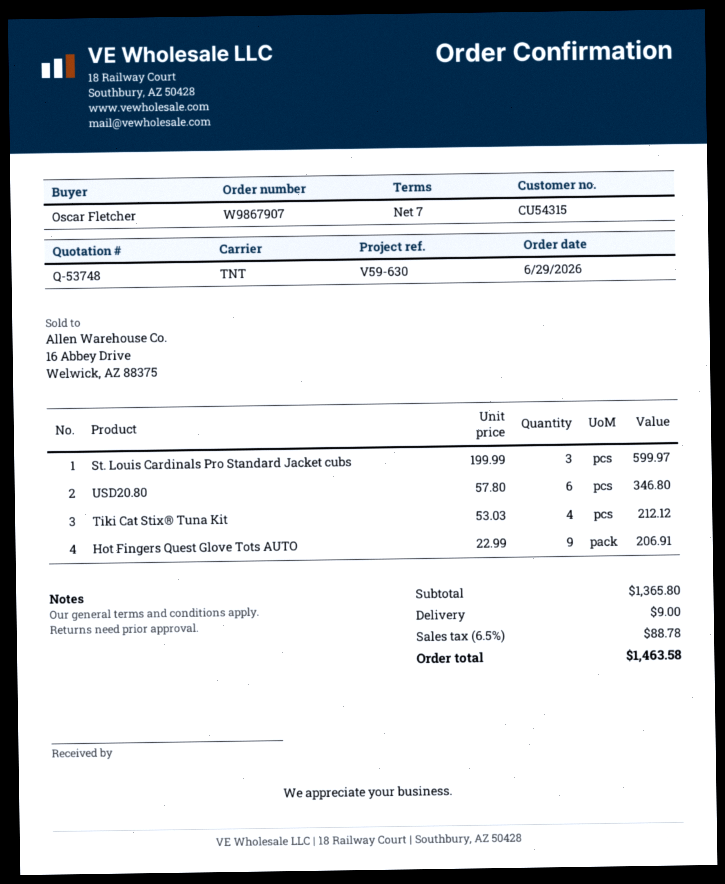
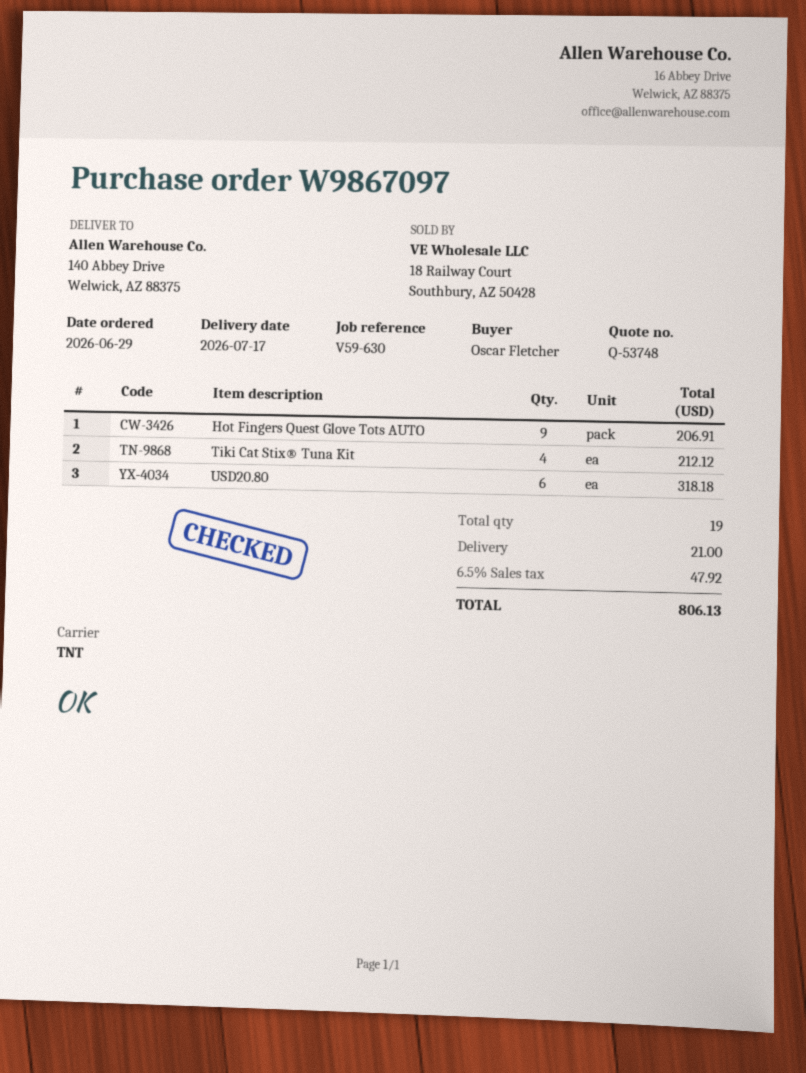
order number: W9867907 -> W9867097
St. Louis Cardinals Pro Standard Jacket cubs: 3 for 599.97 -> none
USD20.80: 6 for 346.80 -> 6 for 318.18
shipping: 9.00 -> 21.00
tax: 6.5% = 88.78 -> 6.5% = 47.92
total: 1463.58 -> 806.13

